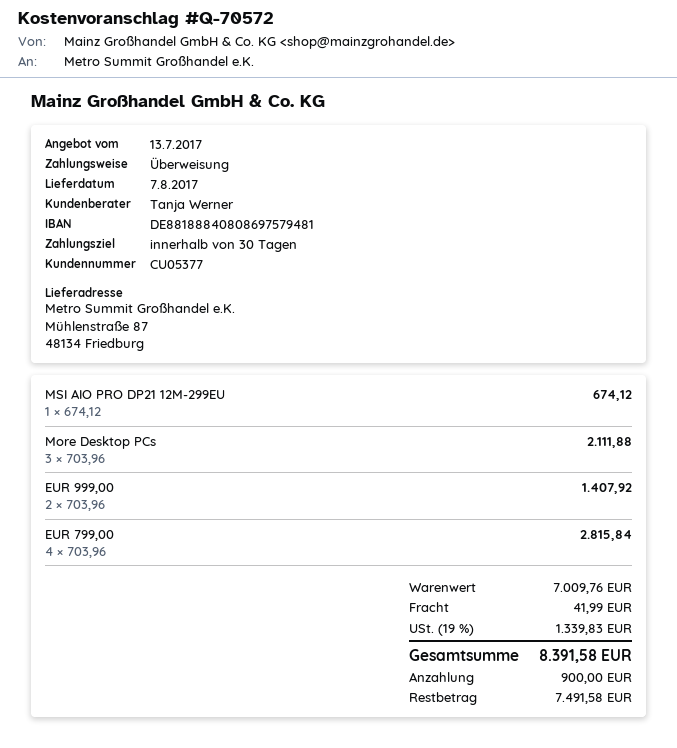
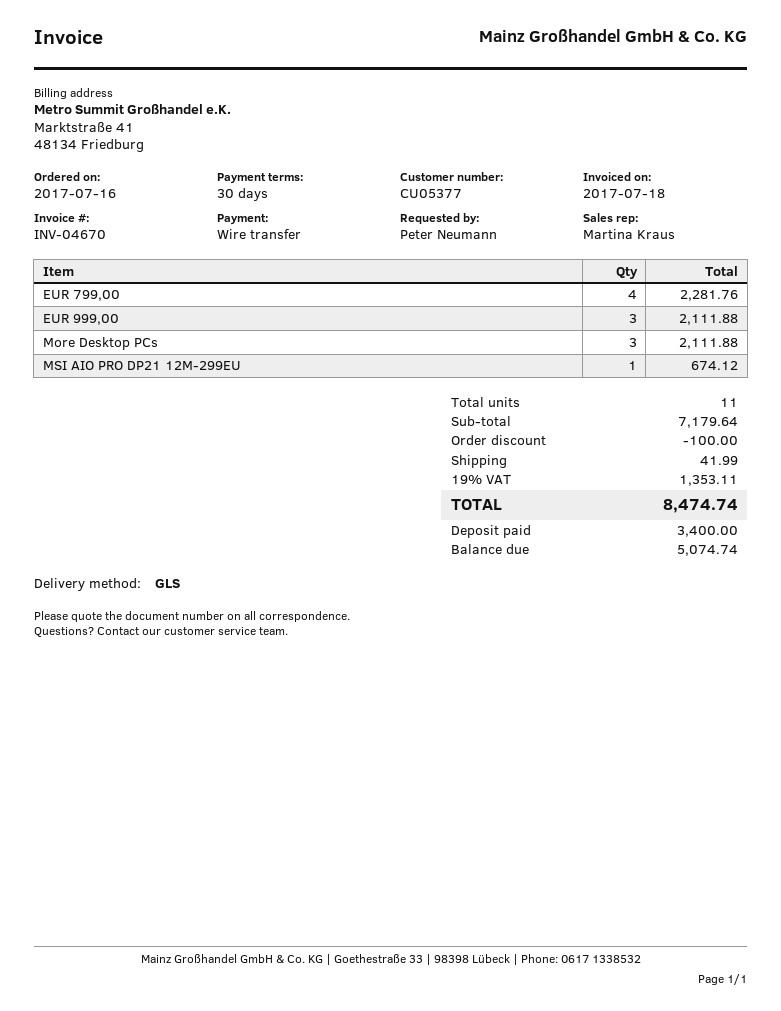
sales rep: Tanja Werner -> Martina Kraus
EUR 999,00: 2 for 1407.92 -> 3 for 2111.88
EUR 799,00: 4 for 2815.84 -> 4 for 2281.76
subtotal: 7009.76 -> 7179.64
discount: none -> 100.00
tax: 19% = 1339.83 -> 19% = 1353.11
total: 8391.58 -> 8474.74
deposit: 900.00 -> 3400.00
balance: 7491.58 -> 5074.74

